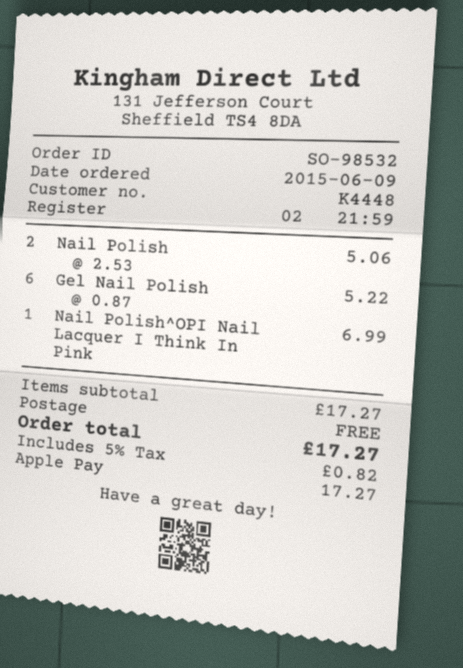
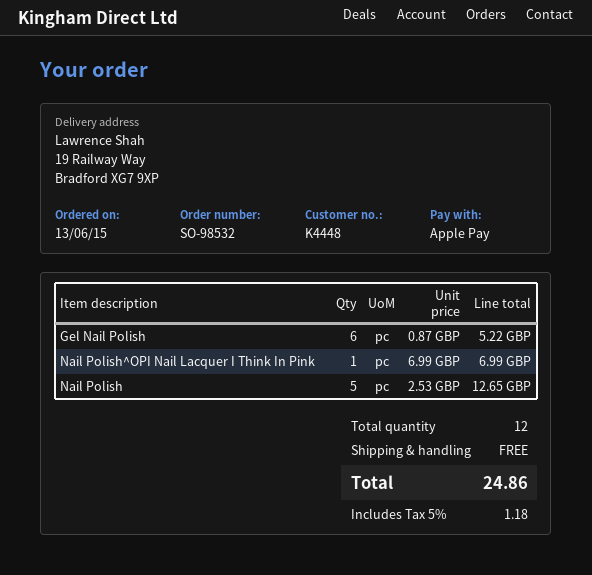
order date: 2015-06-09 -> 2015-06-13
Nail Polish: 2 x 2.53 = 5.06 -> 5 x 2.53 = 12.65
tax: 5% = 0.82 -> 5% = 1.18
total: 17.27 -> 24.86

